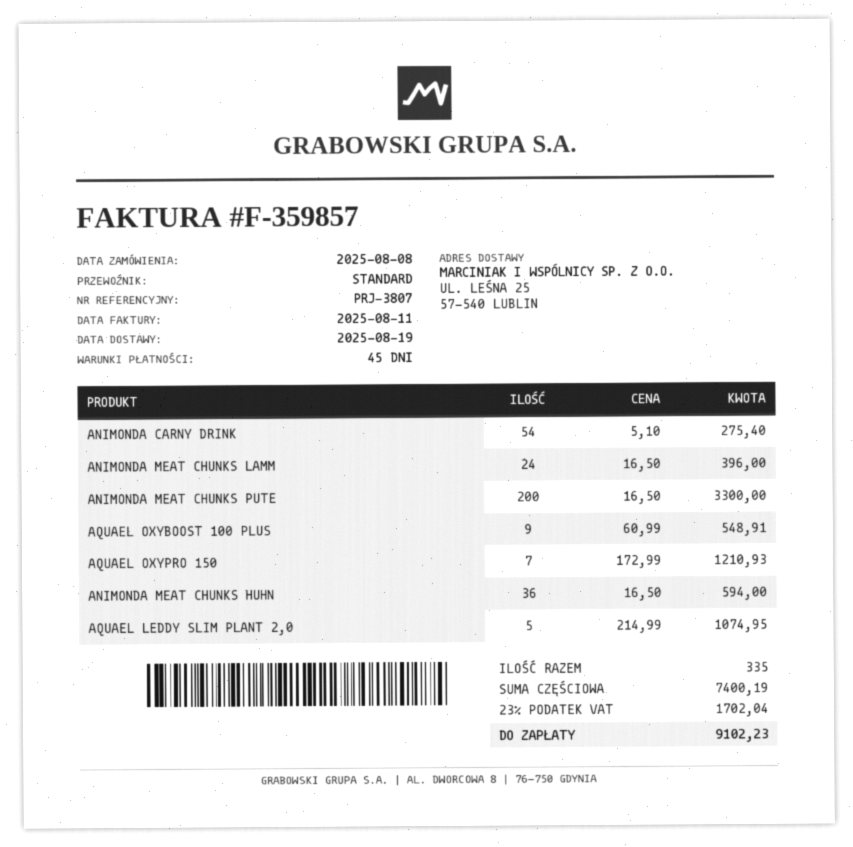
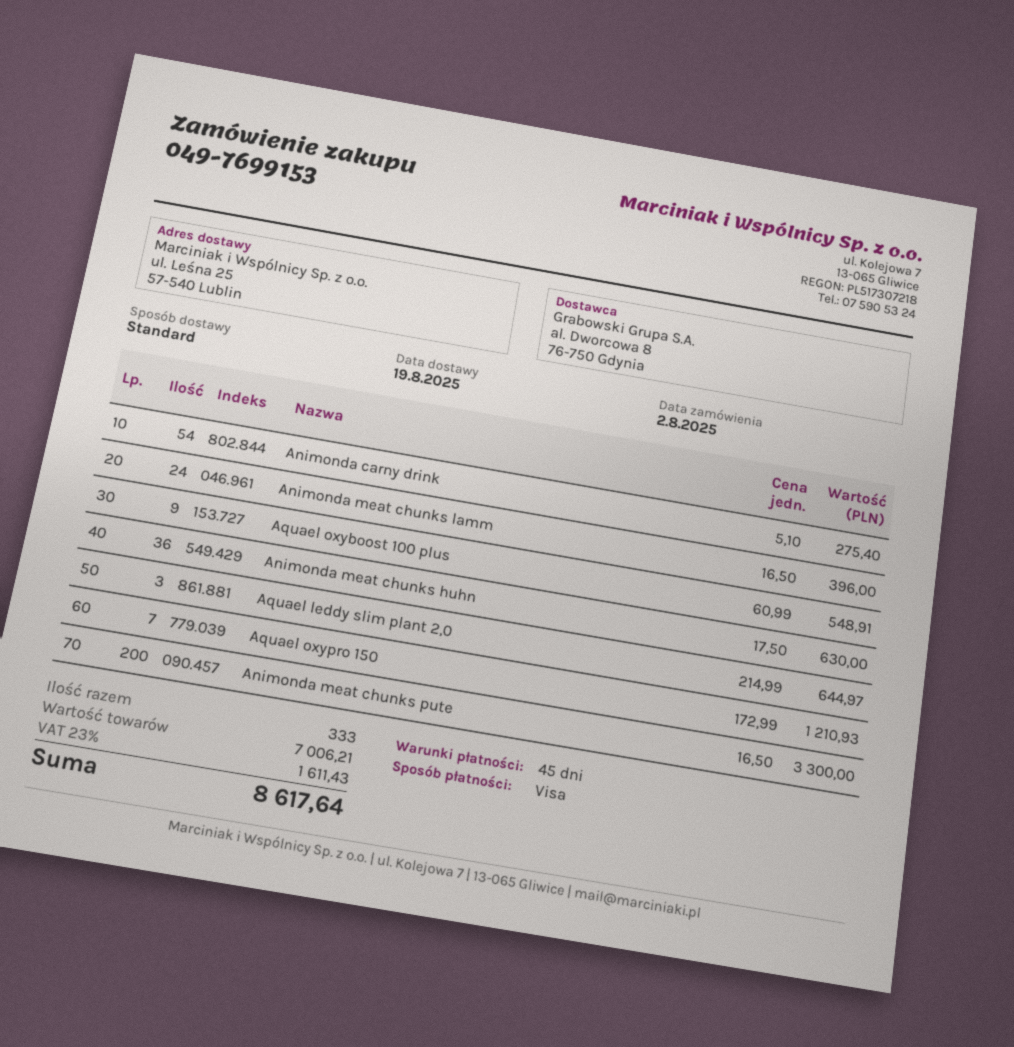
order date: 2025-08-08 -> 2025-08-02
ANIMONDA MEAT CHUNKS HUHN: 36 x 16.50 = 594.00 -> 36 x 17.50 = 630.00
AQUAEL LEDDY SLIM PLANT 2,0: 5 x 214.99 = 1074.95 -> 3 x 214.99 = 644.97
total quantity: 335 -> 333
subtotal: 7400.19 -> 7006.21
tax: 23% = 1702.04 -> 23% = 1611.43
total: 9102.23 -> 8617.64

